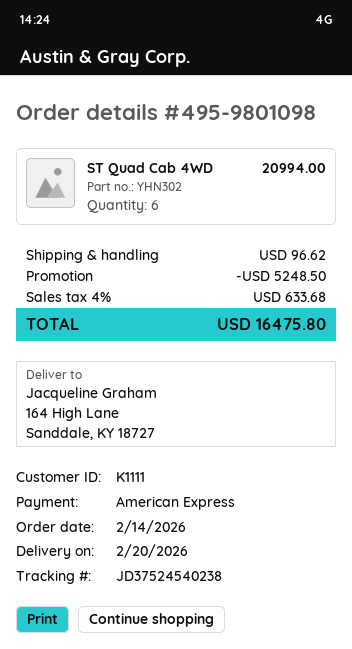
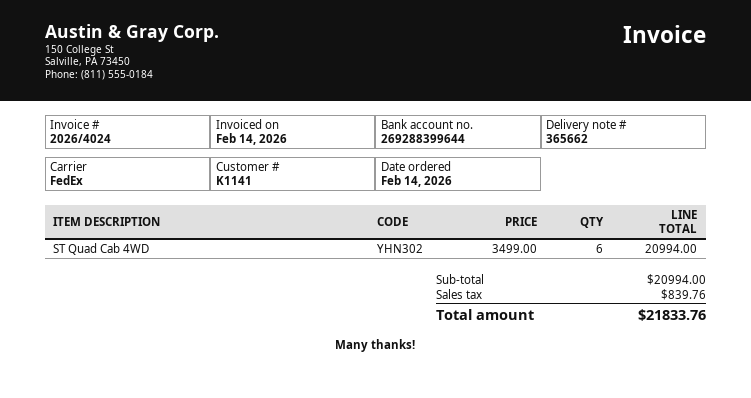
customer number: K1111 -> K1141
discount: 5248.50 -> none
shipping: 96.62 -> none
tax: 633.68 -> 839.76
total: 16475.80 -> 21833.76

